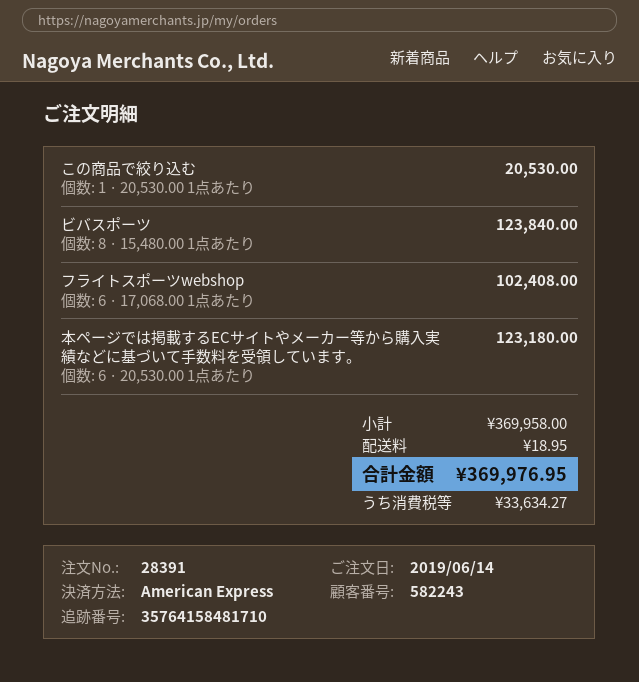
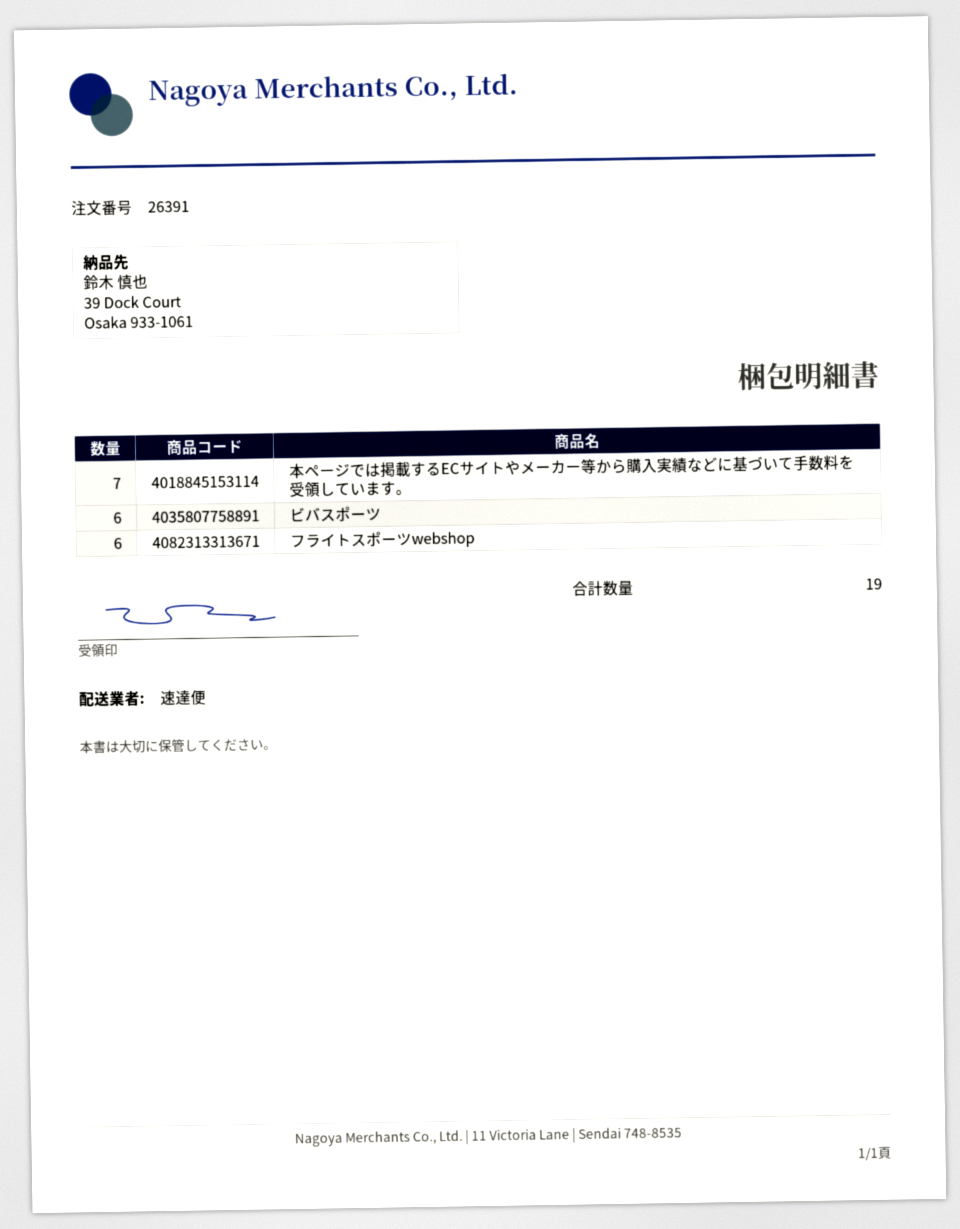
order number: 28391 -> 26391
この商品で絞り込む: 1 -> none
ビバスポーツ: 8 -> 6
本ページでは掲載するECサイトやメーカー等から購入実績などに基づいて手数料を受領しています。: 6 -> 7

